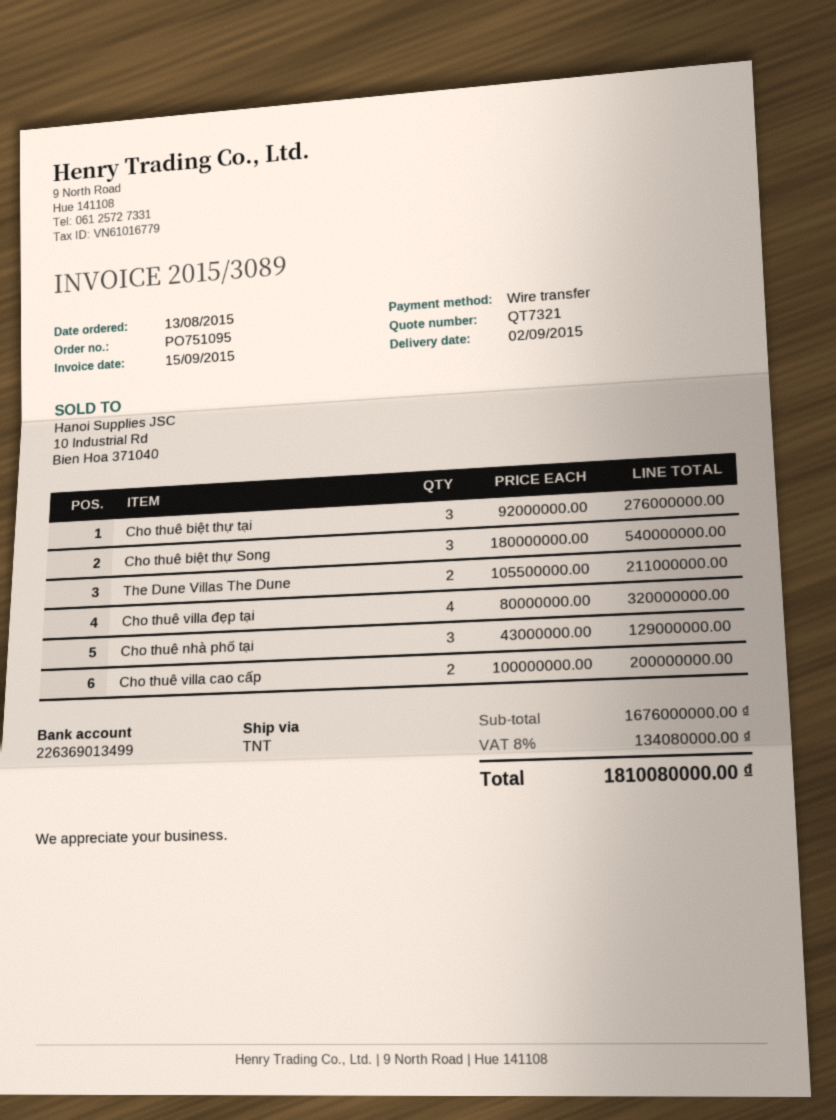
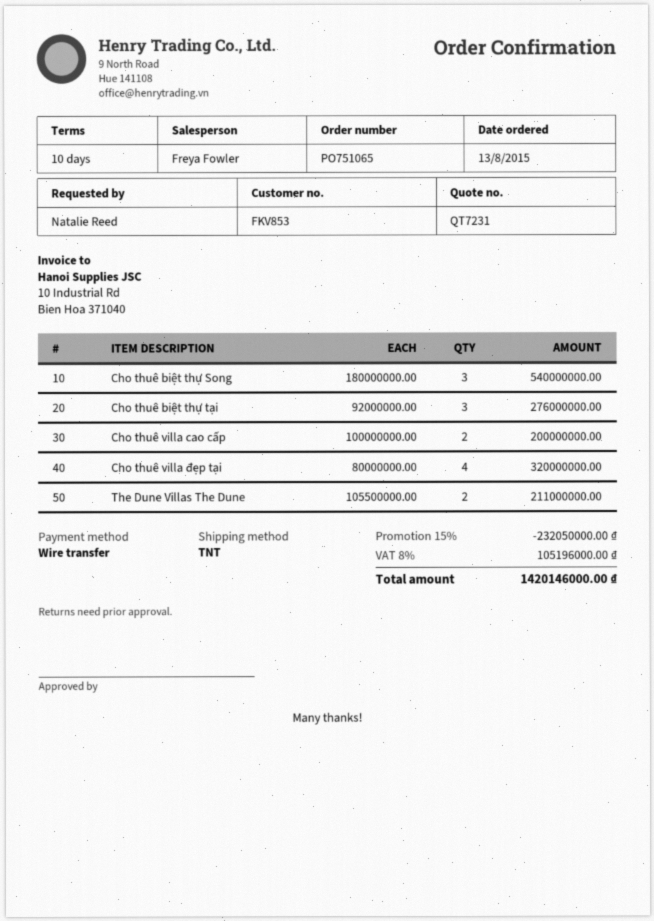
quote number: QT7321 -> QT7231
order number: PO751095 -> PO751065
Cho thuê nhà phố tại: 3 x 43000000.00 = 129000000.00 -> none
discount: none -> 15% = 232050000.00
tax: 8% = 134080000.00 -> 8% = 105196000.00
total: 1810080000.00 -> 1420146000.00

